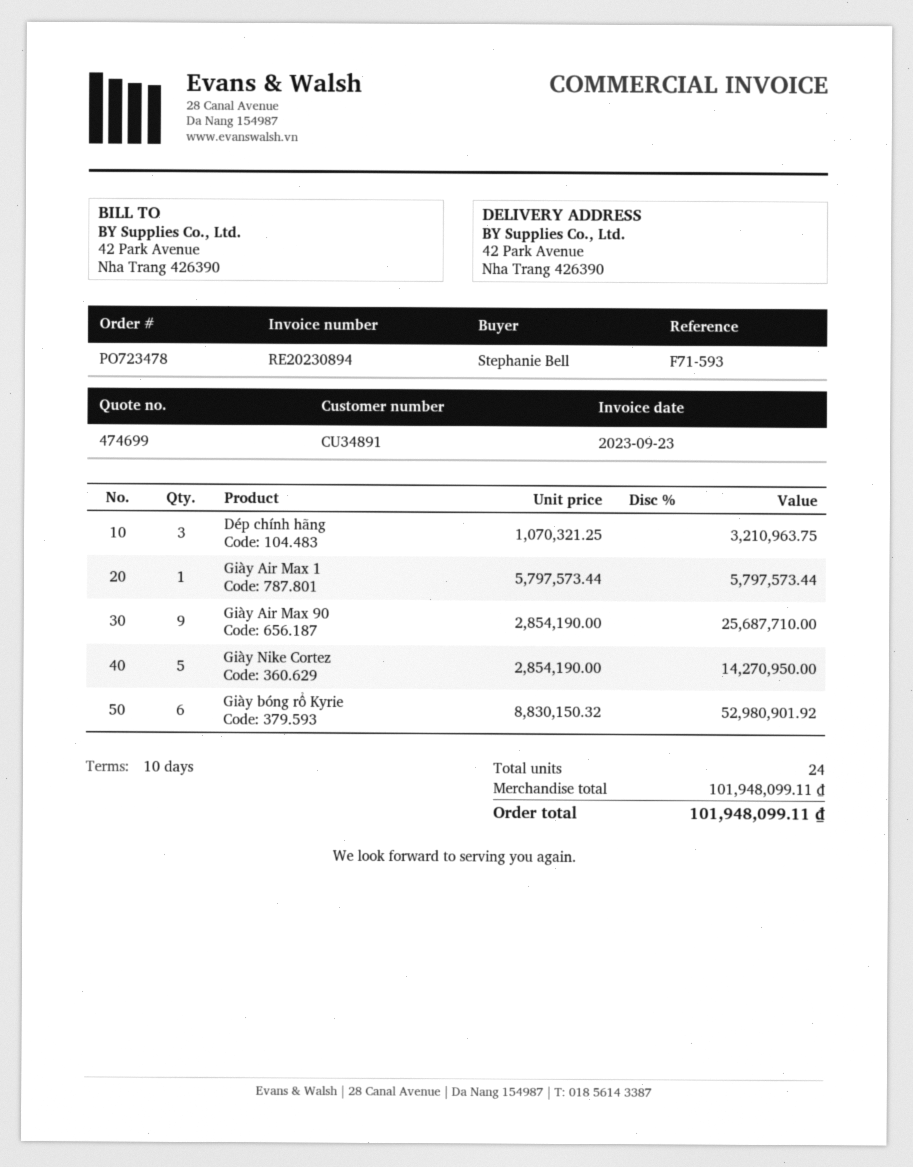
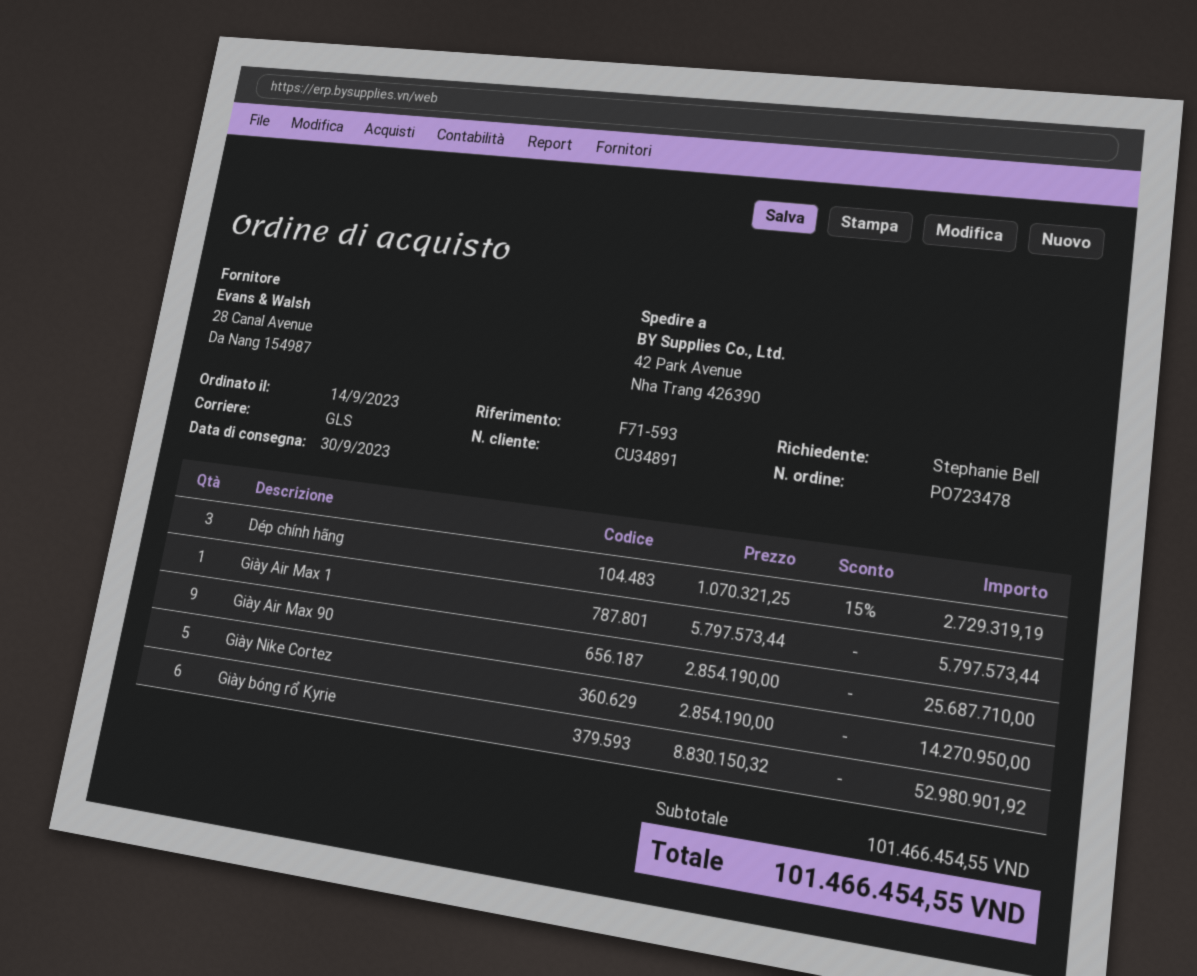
Dép chính hãng: 3 x 1070321.25 = 3210963.75 -> 3 x 1070321.25 - 15% = 2729319.19
subtotal: 101948099.11 -> 101466454.55
total: 101948099.11 -> 101466454.55

